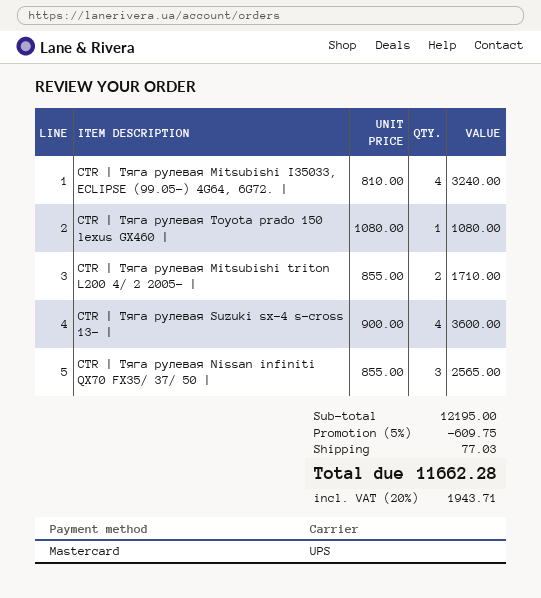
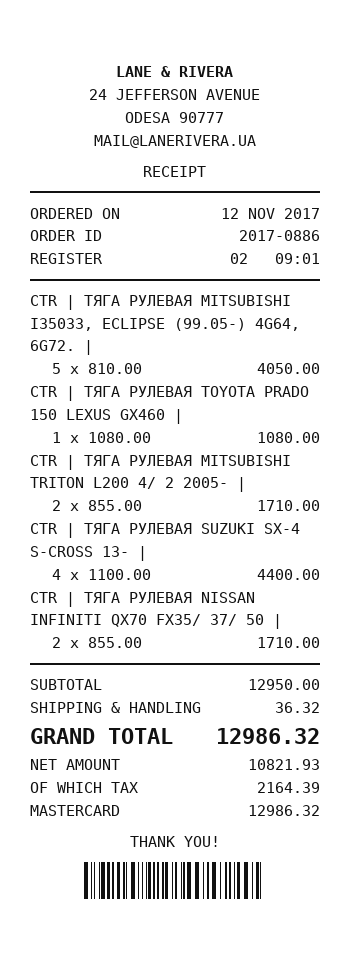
CTR | Тяга рулевая Mitsubishi I35033, ECLIPSE (99.05-) 4G64, 6G72. |: 4 x 810.00 = 3240.00 -> 5 x 810.00 = 4050.00
CTR | Тяга рулевая Suzuki sx-4 s-cross 13- |: 4 x 900.00 = 3600.00 -> 4 x 1100.00 = 4400.00
CTR | Тяга рулевая Nissan infiniti QX70 FX35/ 37/ 50 |: 3 x 855.00 = 2565.00 -> 2 x 855.00 = 1710.00
subtotal: 12195.00 -> 12950.00
discount: 5% = 609.75 -> none
shipping: 77.03 -> 36.32
tax: 1943.71 -> 2164.39
total: 11662.28 -> 12986.32

